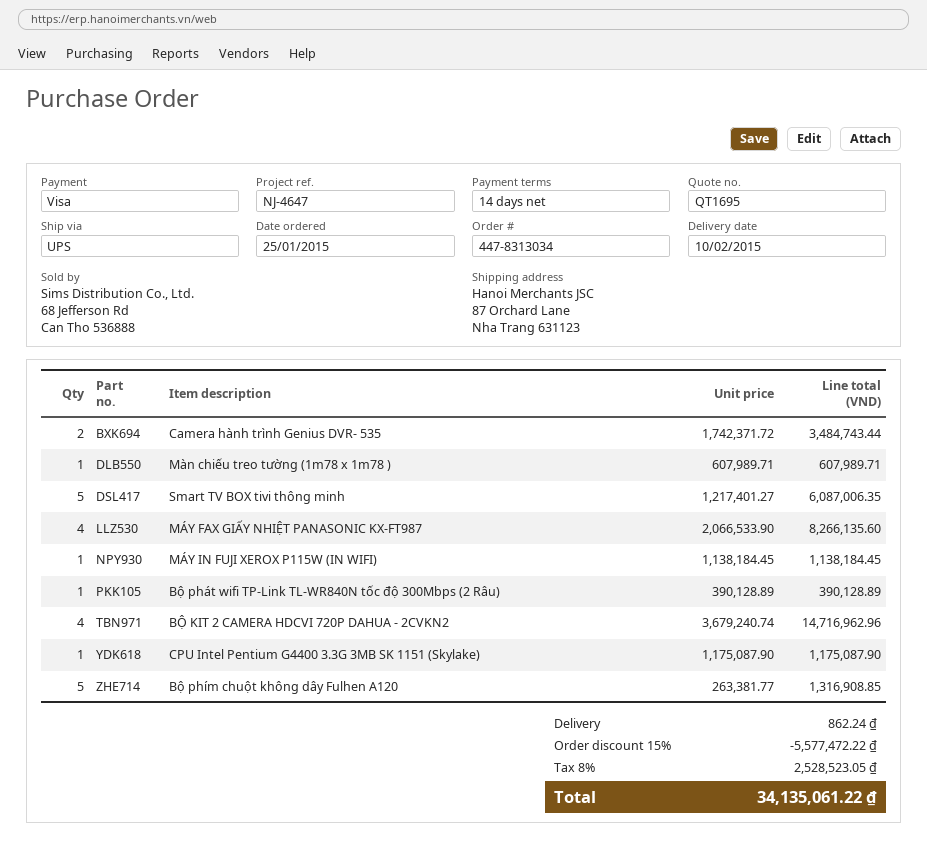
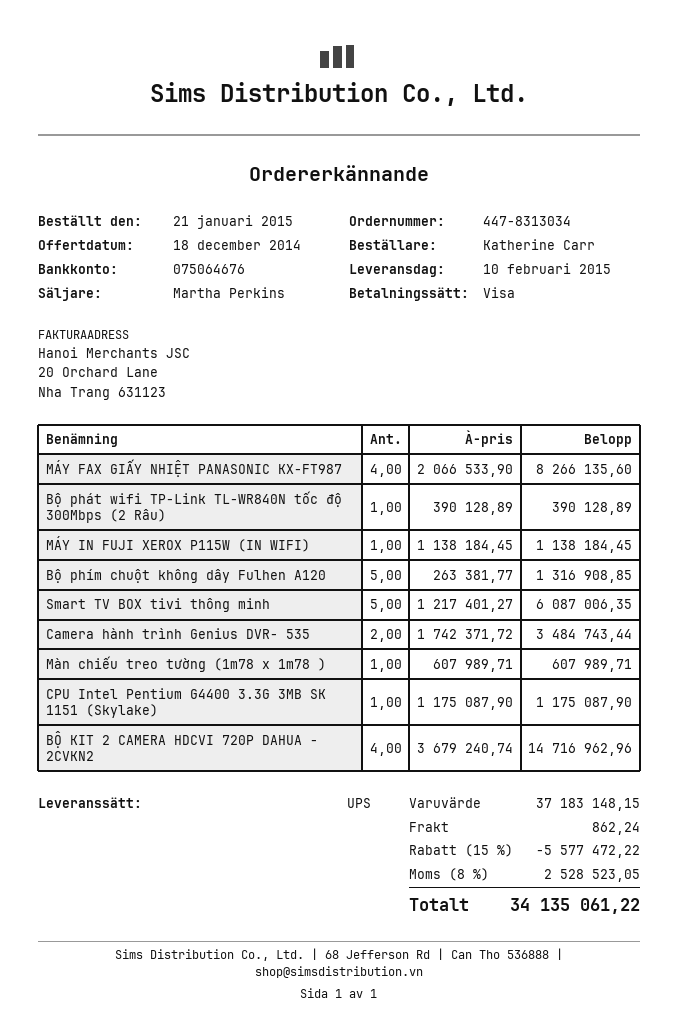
order date: 2015-01-25 -> 2015-01-21

